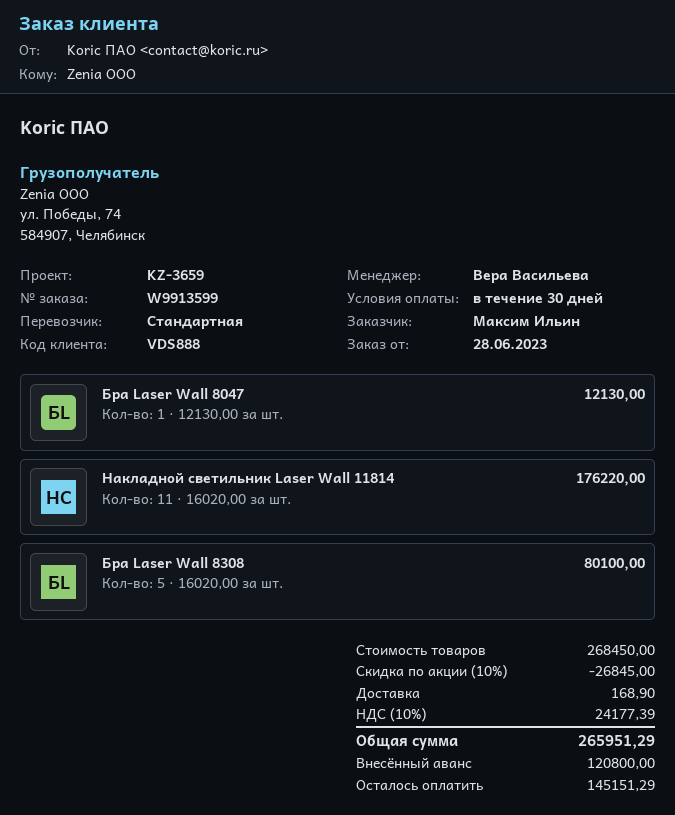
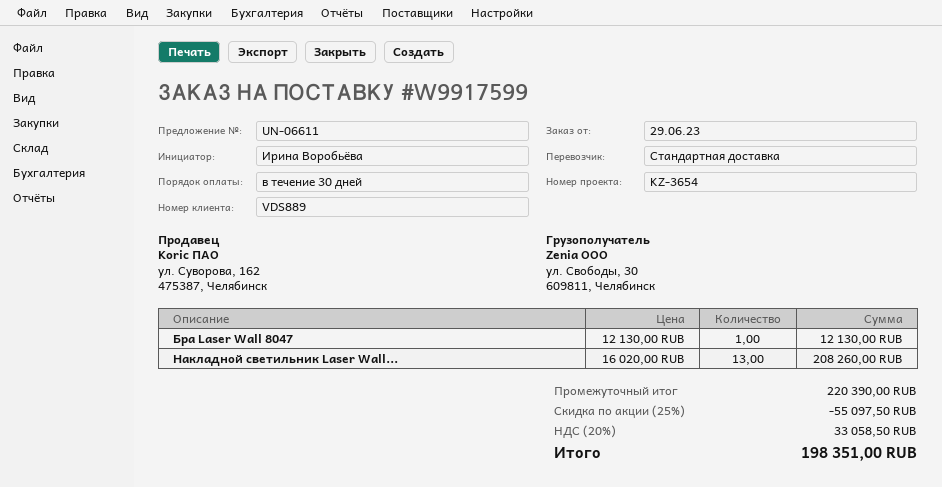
order number: W9913599 -> W9917599
order date: 2023-06-28 -> 2023-06-29
customer number: VDS888 -> VDS889
reference: KZ-3659 -> KZ-3654
ordered by: Максим Ильин -> Ирина Воробьёва
ship to: ул. Победы, 74, 584907, Челябинск -> ул. Свободы, 30, 609811, Челябинск
Накладной светильник Laser Wall 11814: 11 x 16020.00 = 176220.00 -> 13 x 16020.00 = 208260.00
Бра Laser Wall 8308: 5 x 16020.00 = 80100.00 -> none
subtotal: 268450.00 -> 220390.00
discount: 10% = 26845.00 -> 25% = 55097.50
shipping: 168.90 -> none
tax: 10% = 24177.39 -> 20% = 33058.50
total: 265951.29 -> 198351.00

